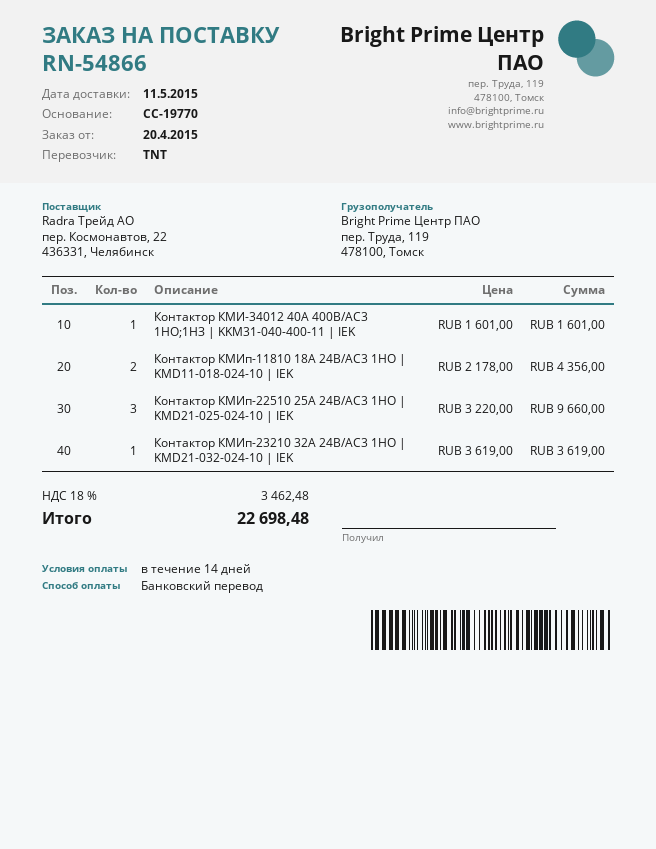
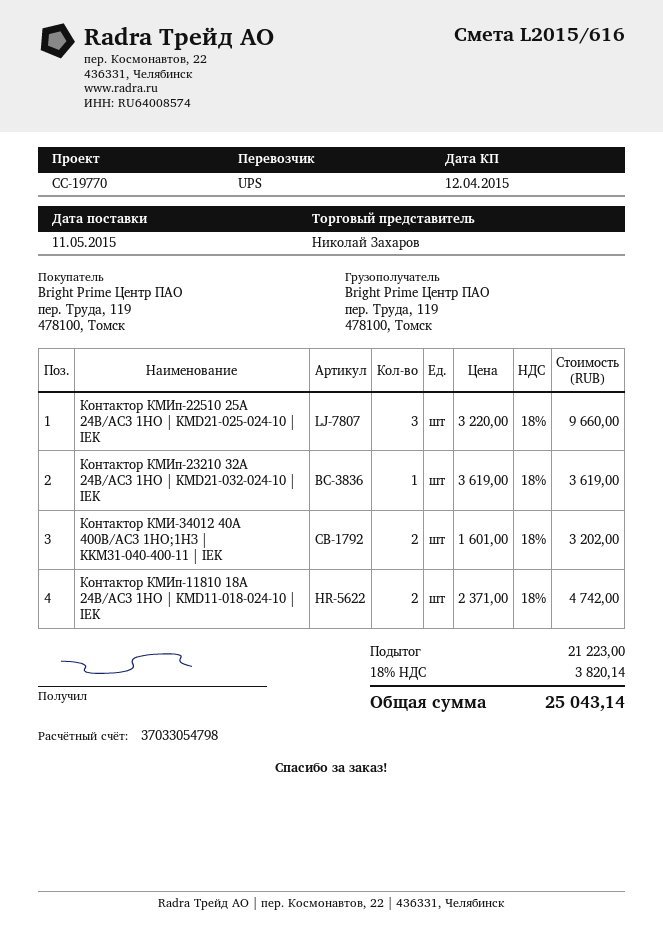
shipping method: TNT -> UPS
Контактор КМИ-34012 40А 400В/АС3 1НО;1НЗ | KKM31-040-400-11 | IEK: 1 x 1601.00 = 1601.00 -> 2 x 1601.00 = 3202.00
Контактор КМИп-11810 18А 24В/АС3 1НО | KMD11-018-024-10 | IEK: 2 x 2178.00 = 4356.00 -> 2 x 2371.00 = 4742.00
tax: 18% = 3462.48 -> 18% = 3820.14
total: 22698.48 -> 25043.14

